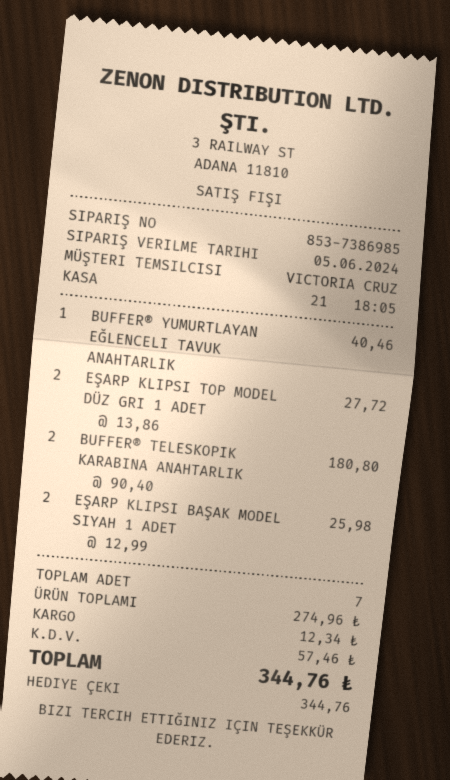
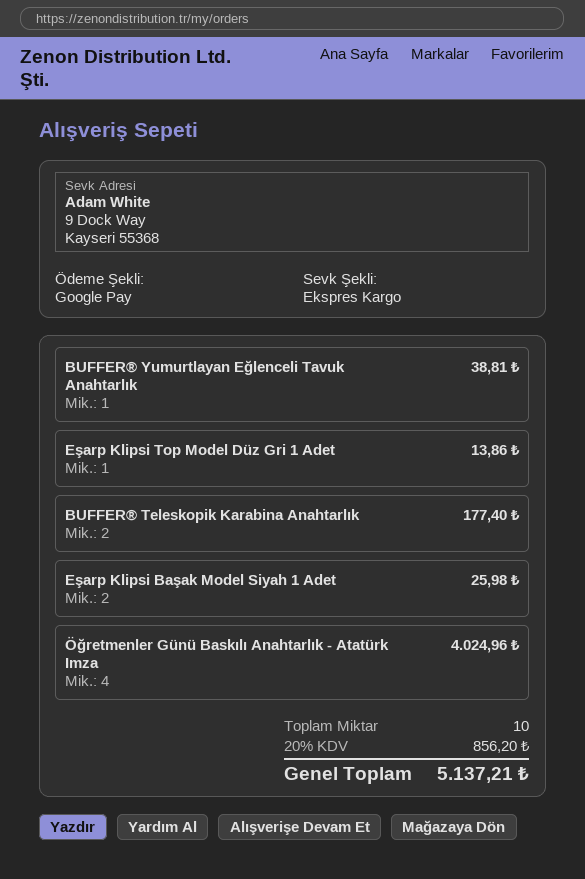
payment method: gift card -> Google Pay
BUFFER® YUMURTLAYAN EĞLENCELI TAVUK ANAHTARLIK: 1 for 40.46 -> 1 for 38.81
EŞARP KLIPSI TOP MODEL DÜZ GRI 1 ADET: 2 for 27.72 -> 1 for 13.86
BUFFER® TELESKOPIK KARABINA ANAHTARLIK: 2 for 180.80 -> 2 for 177.40
Öğretmenler Günü Baskılı Anahtarlık - Atatürk Imza: none -> 4 for 4024.96
total quantity: 7 -> 10
shipping: 12.34 -> none
tax: 57.46 -> 856.20
total: 344.76 -> 5137.21

